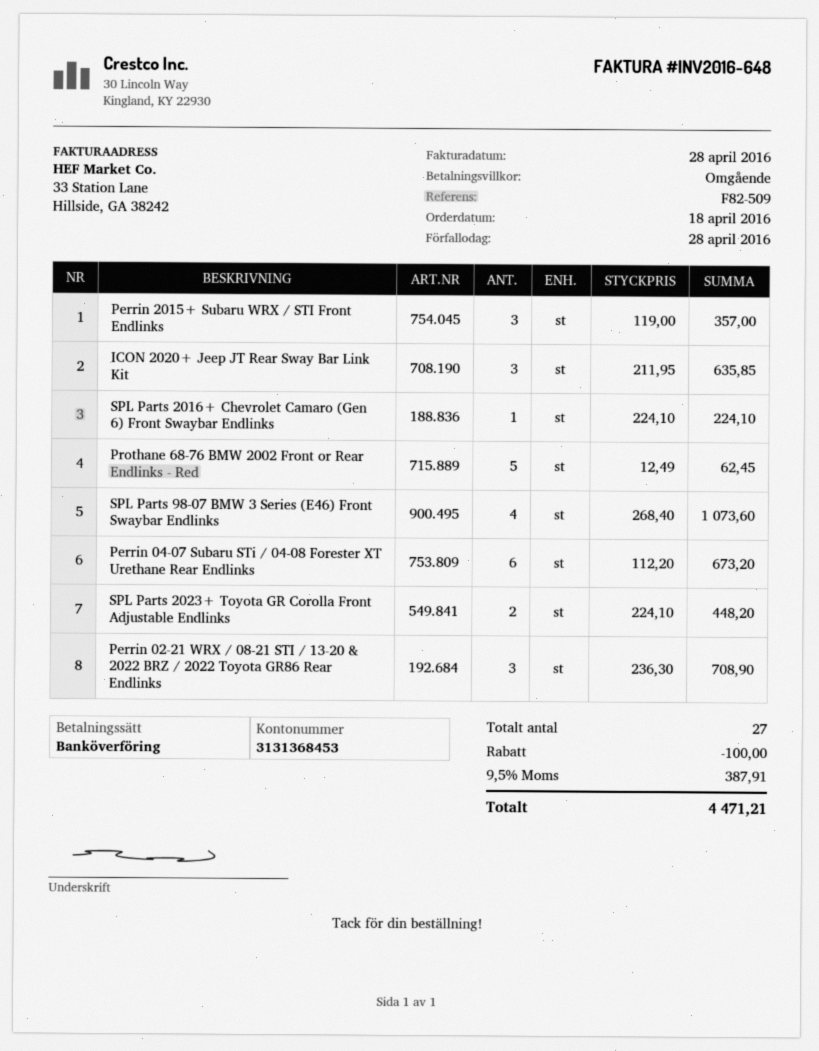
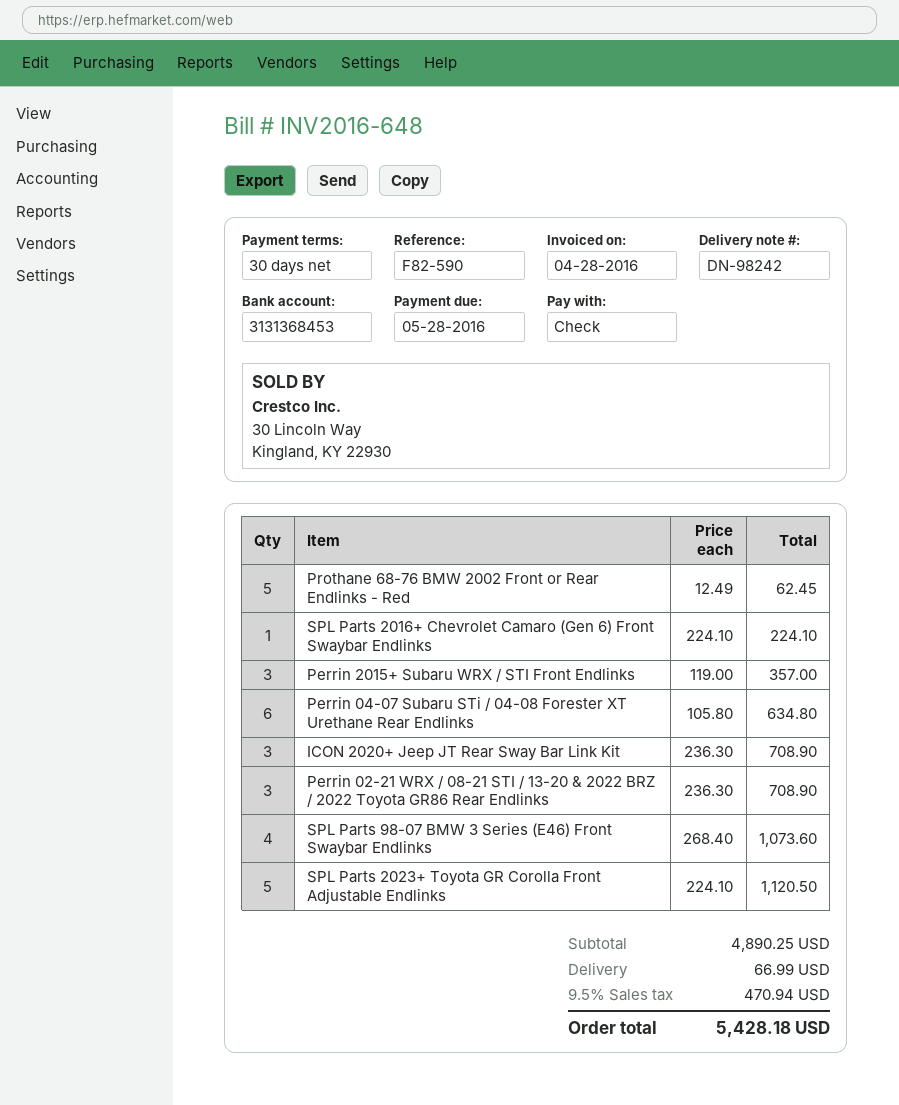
payment terms: on receipt -> 30 days
due date: 2016-04-28 -> 2016-05-28
reference: F82-509 -> F82-590
payment method: bank transfer -> cheque
ICON 2020+ Jeep JT Rear Sway Bar Link Kit: 3 x 211.95 = 635.85 -> 3 x 236.30 = 708.90
Perrin 04-07 Subaru STi / 04-08 Forester XT Urethane Rear Endlinks: 6 x 112.20 = 673.20 -> 6 x 105.80 = 634.80
SPL Parts 2023+ Toyota GR Corolla Front Adjustable Endlinks: 2 x 224.10 = 448.20 -> 5 x 224.10 = 1120.50
discount: 100.00 -> none
shipping: none -> 66.99
tax: 9.5% = 387.91 -> 9.5% = 470.94
total: 4471.21 -> 5428.18

